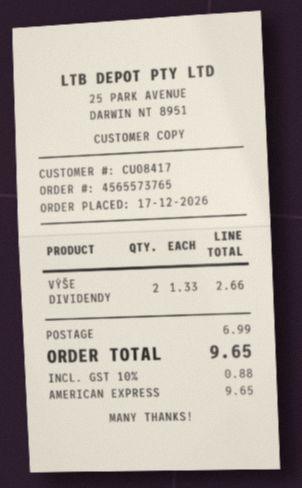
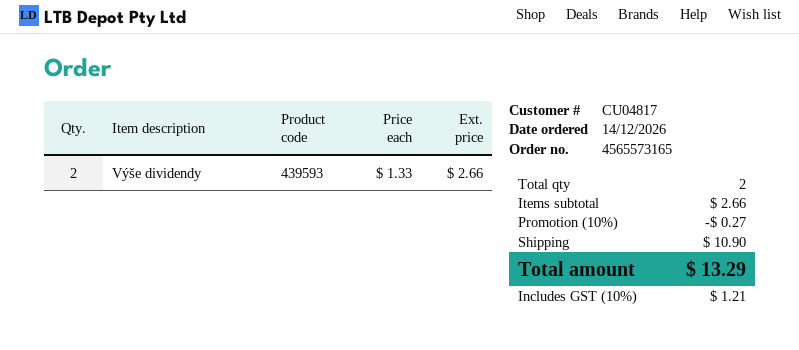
order number: 4565573765 -> 4565573165
order date: 2026-12-17 -> 2026-12-14
customer number: CU08417 -> CU04817
discount: none -> 10% = 0.27
shipping: 6.99 -> 10.90
tax: 10% = 0.88 -> 10% = 1.21
total: 9.65 -> 13.29

